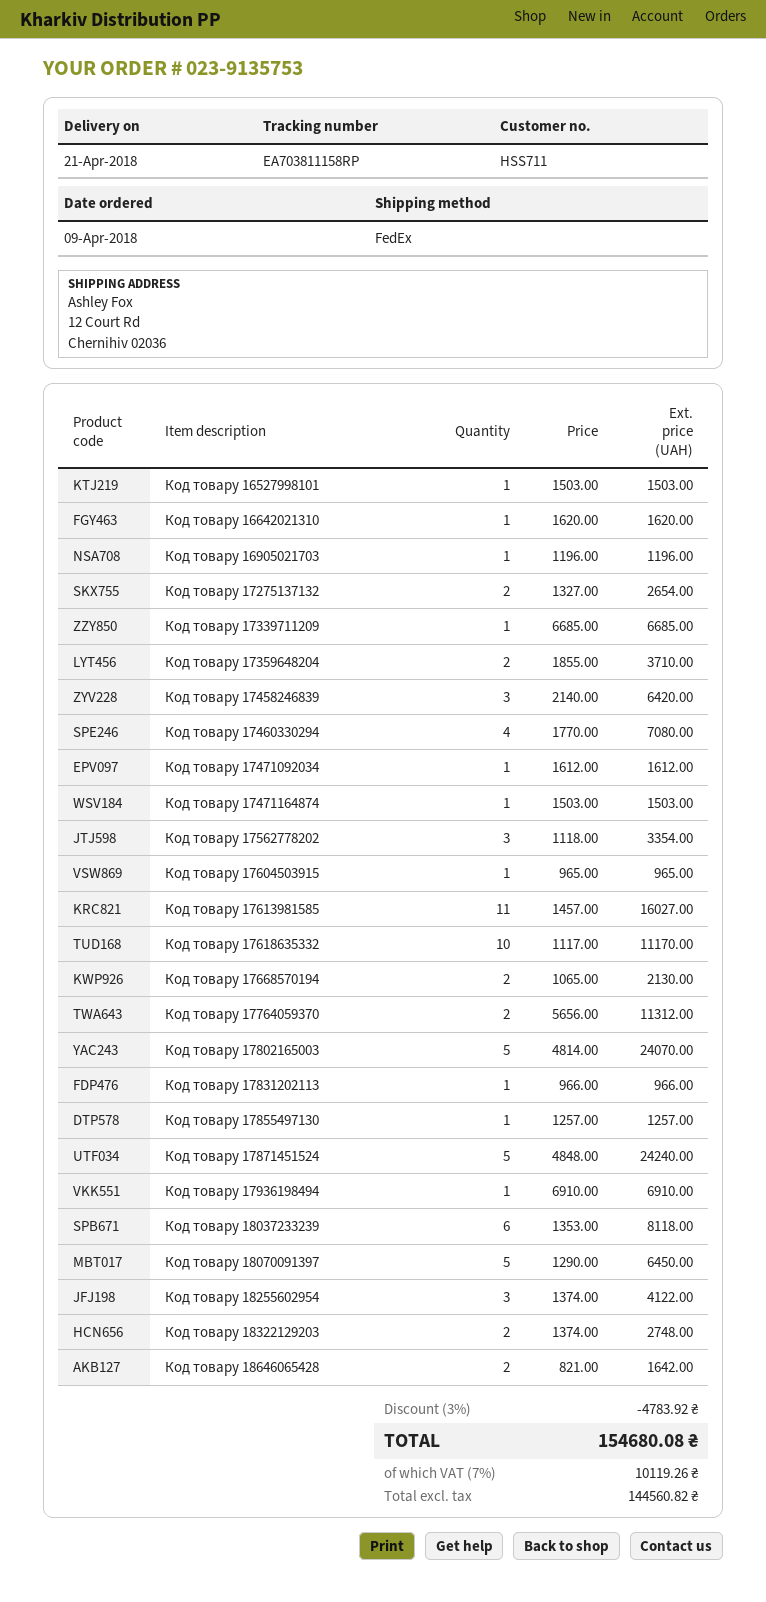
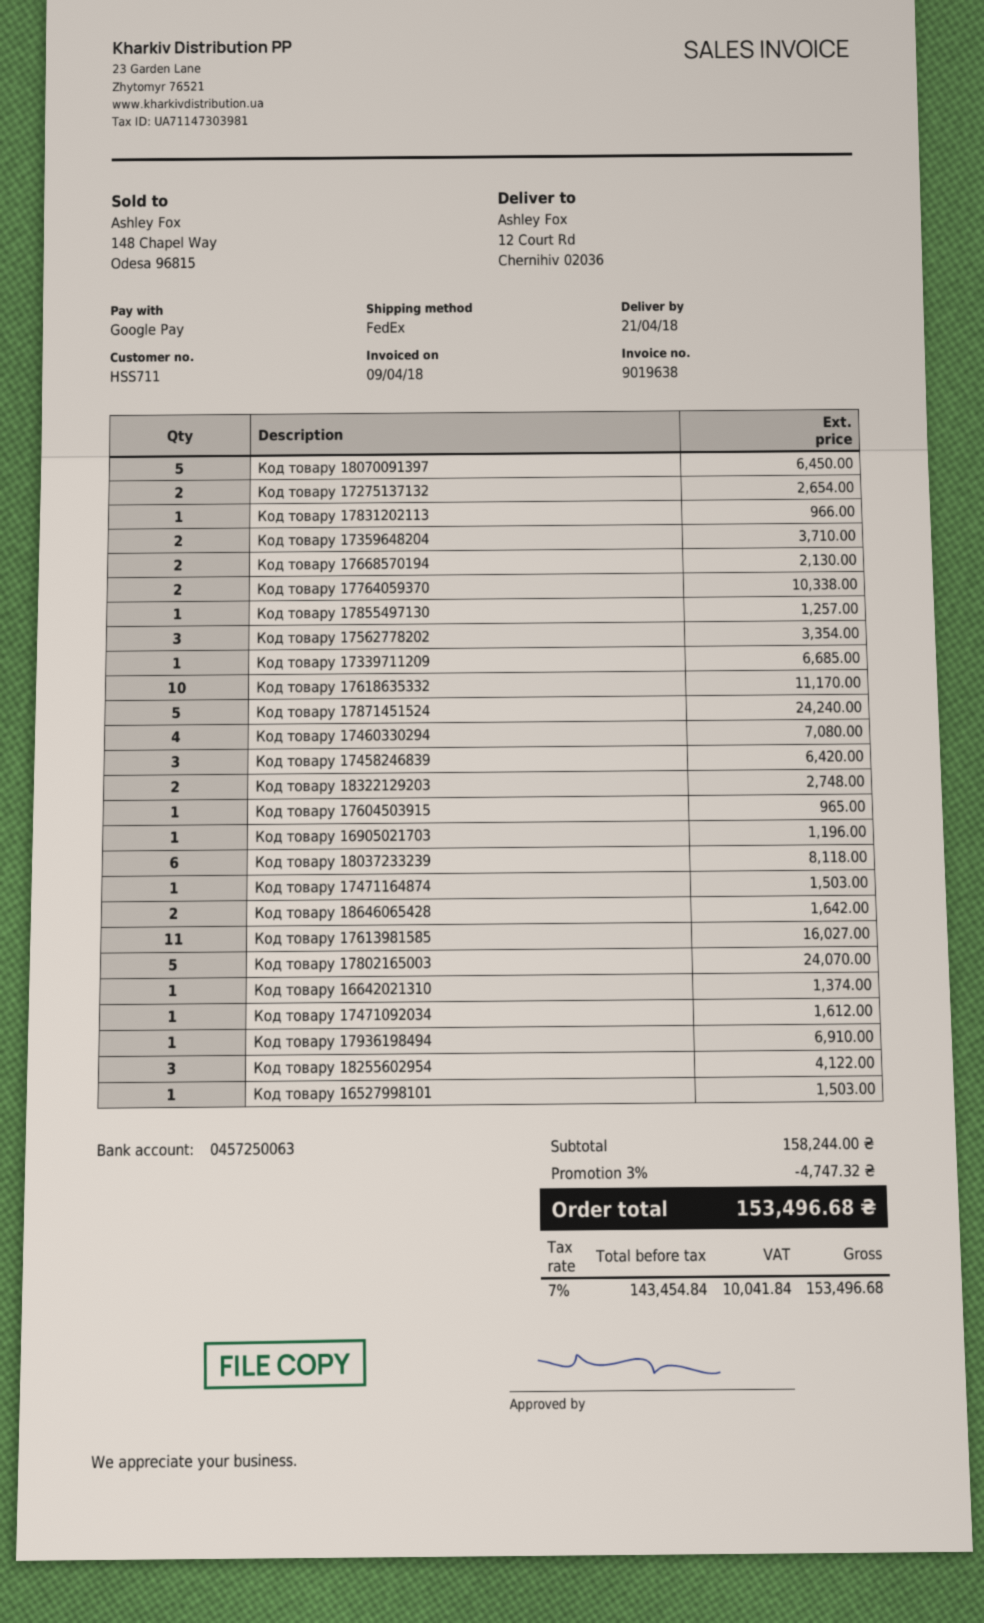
Код товару 16642021310: 1 for 1620.00 -> 1 for 1374.00
Код товару 17764059370: 2 for 11312.00 -> 2 for 10338.00
discount: 3% = 4783.92 -> 3% = 4747.32
net: 144560.82 -> 143454.84
tax: 7% = 10119.26 -> 7% = 10041.84
total: 154680.08 -> 153496.68

